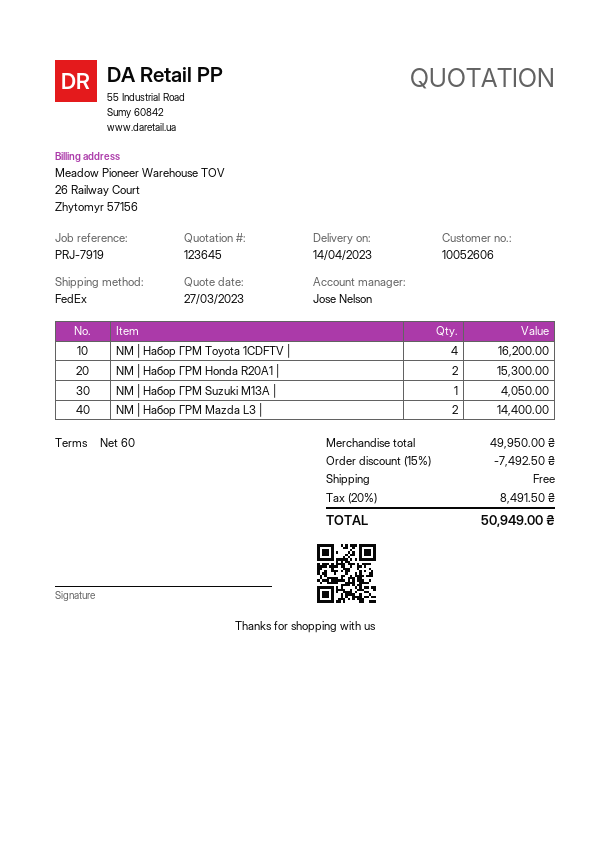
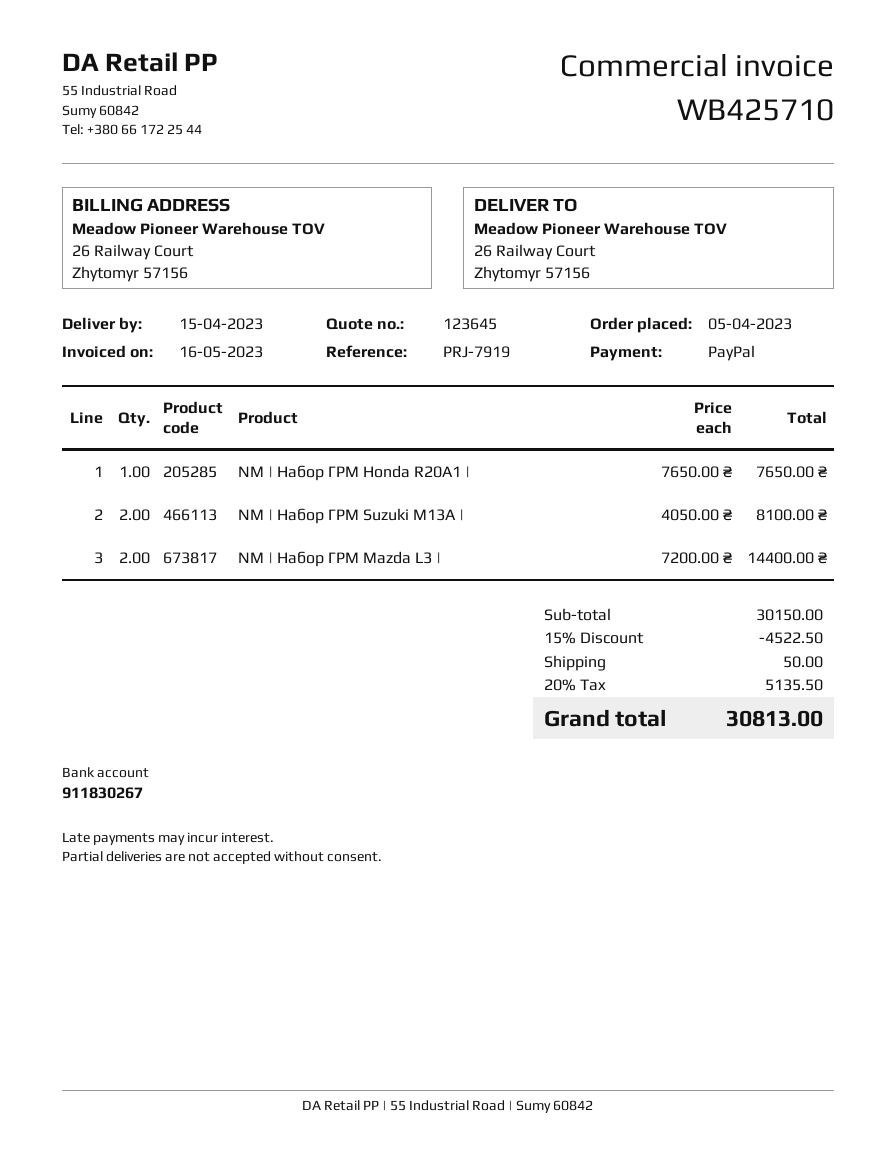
delivery date: 2023-04-14 -> 2023-04-15
NM | Набор ГРМ Toyota 1CDFTV |: 4 for 16200.00 -> none
NM | Набор ГРМ Honda R20A1 |: 2 for 15300.00 -> 1 for 7650.00
NM | Набор ГРМ Suzuki M13A |: 1 for 4050.00 -> 2 for 8100.00
subtotal: 49950.00 -> 30150.00
discount: 15% = 7492.50 -> 15% = 4522.50
shipping: 0.00 -> 50.00
tax: 20% = 8491.50 -> 20% = 5135.50
total: 50949.00 -> 30813.00

